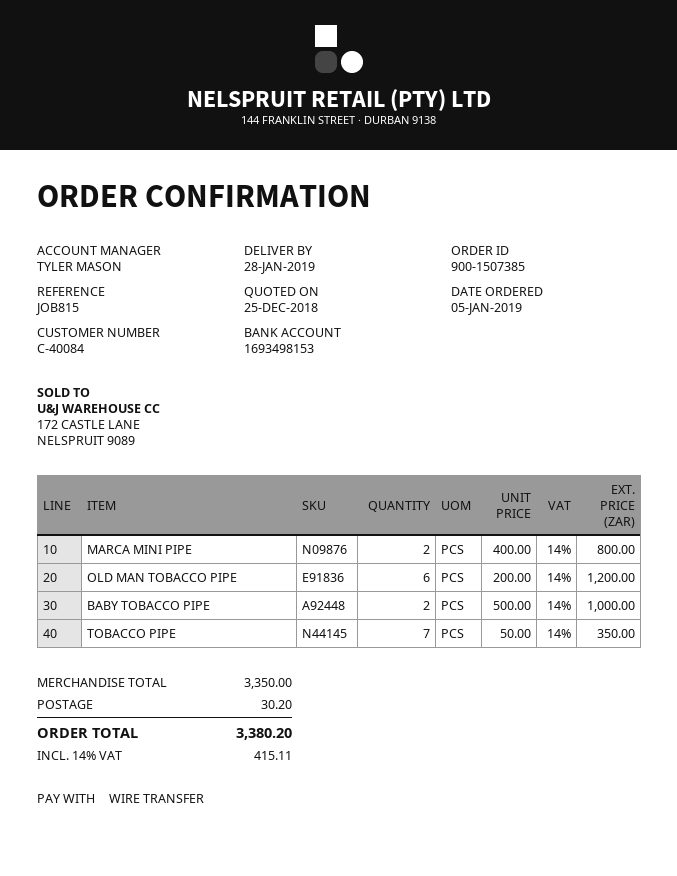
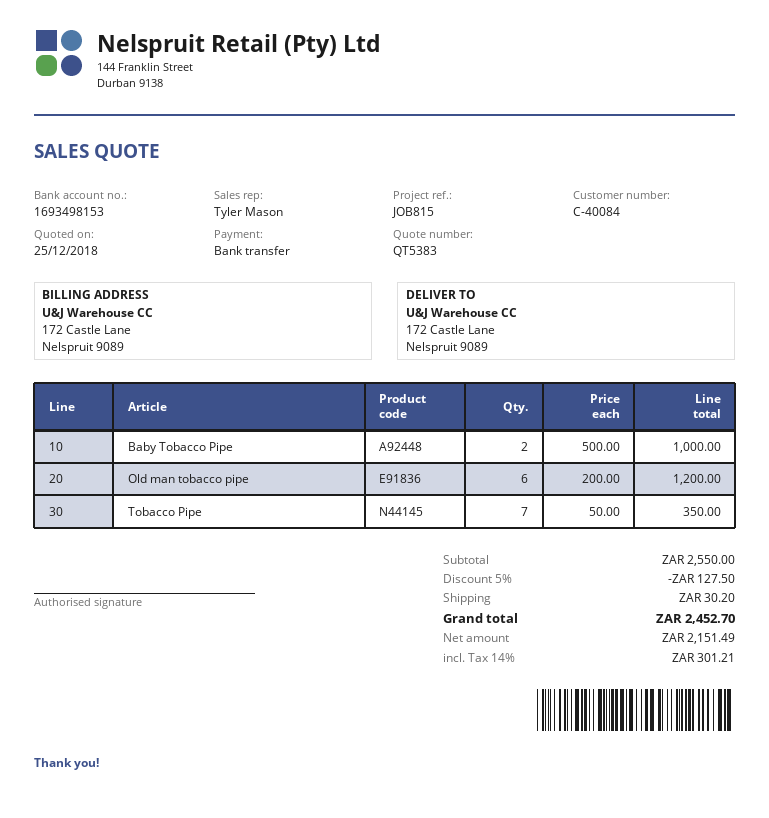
MARCA MINI PIPE: 2 x 400.00 = 800.00 -> none
subtotal: 3350.00 -> 2550.00
discount: none -> 5% = 127.50
tax: 14% = 415.11 -> 14% = 301.21
total: 3380.20 -> 2452.70

